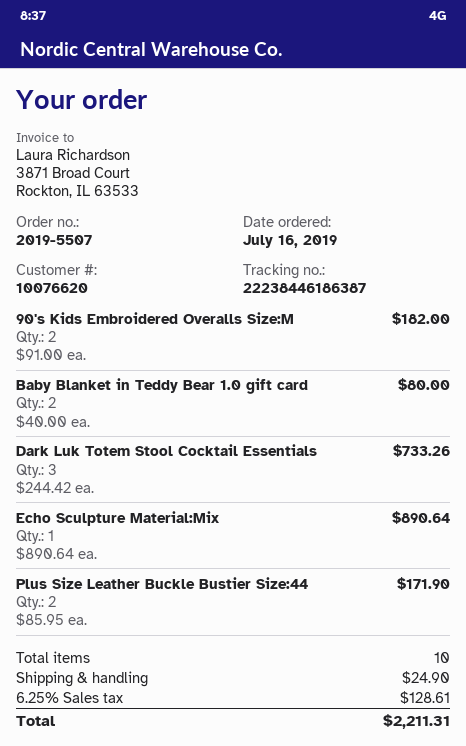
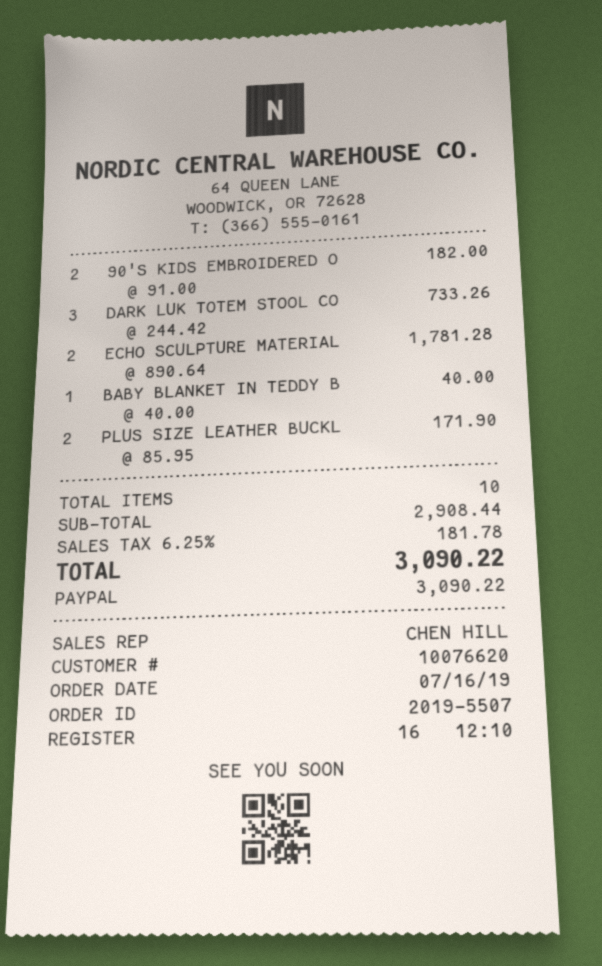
Baby Blanket in Teddy Bear 1.0 gift card: 2 x 40.00 = 80.00 -> 1 x 40.00 = 40.00
Echo Sculpture Material:Mix: 1 x 890.64 = 890.64 -> 2 x 890.64 = 1781.28
shipping: 24.90 -> none
tax: 6.25% = 128.61 -> 6.25% = 181.78
total: 2211.31 -> 3090.22

